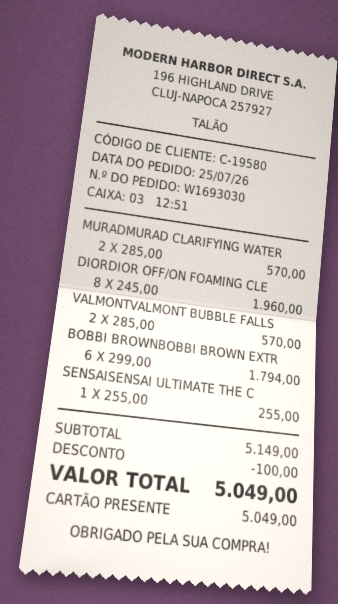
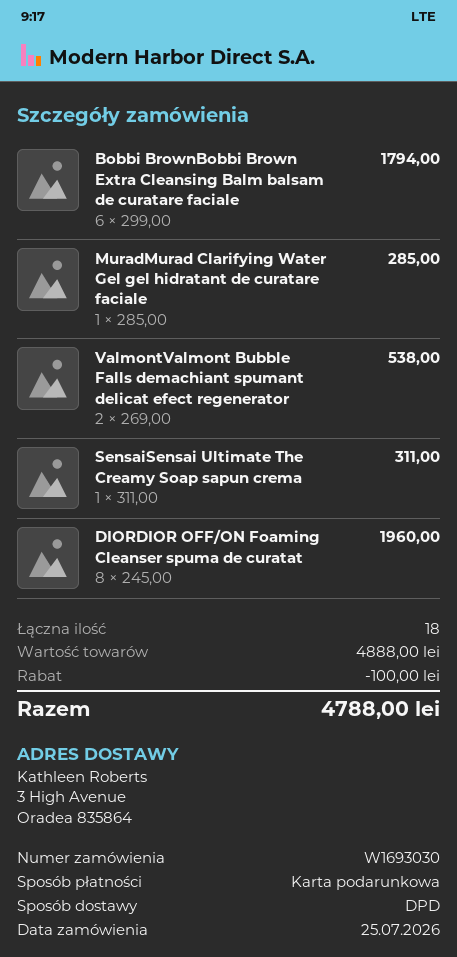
MURADMURAD CLARIFYING WATER: 2 x 285.00 = 570.00 -> 1 x 285.00 = 285.00
VALMONTVALMONT BUBBLE FALLS: 2 x 285.00 = 570.00 -> 2 x 269.00 = 538.00
SENSAISENSAI ULTIMATE THE C: 1 x 255.00 = 255.00 -> 1 x 311.00 = 311.00
subtotal: 5149.00 -> 4888.00
total: 5049.00 -> 4788.00

